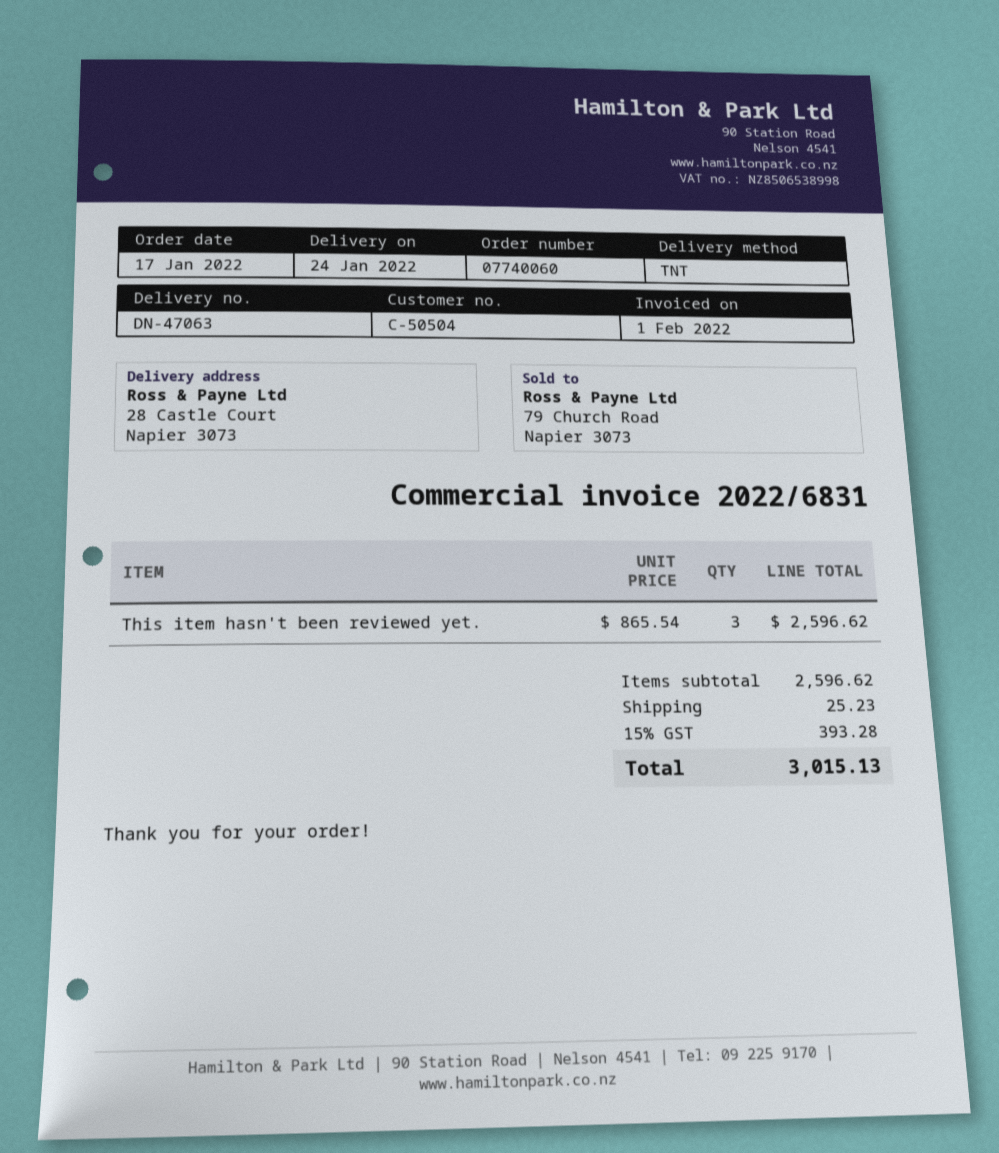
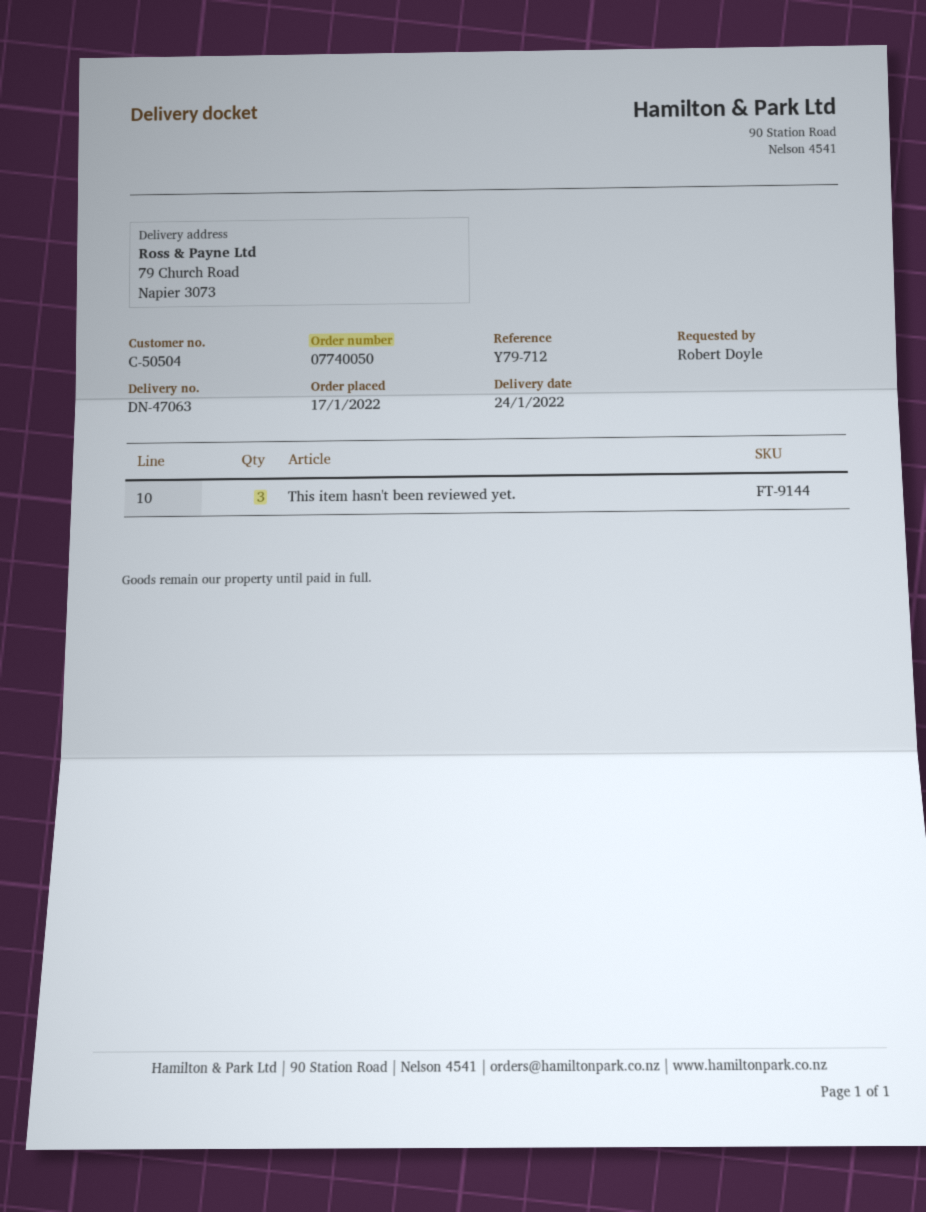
order number: 07740060 -> 07740050
ship to: 28 Castle Court, Napier 3073 -> 79 Church Road, Napier 3073

